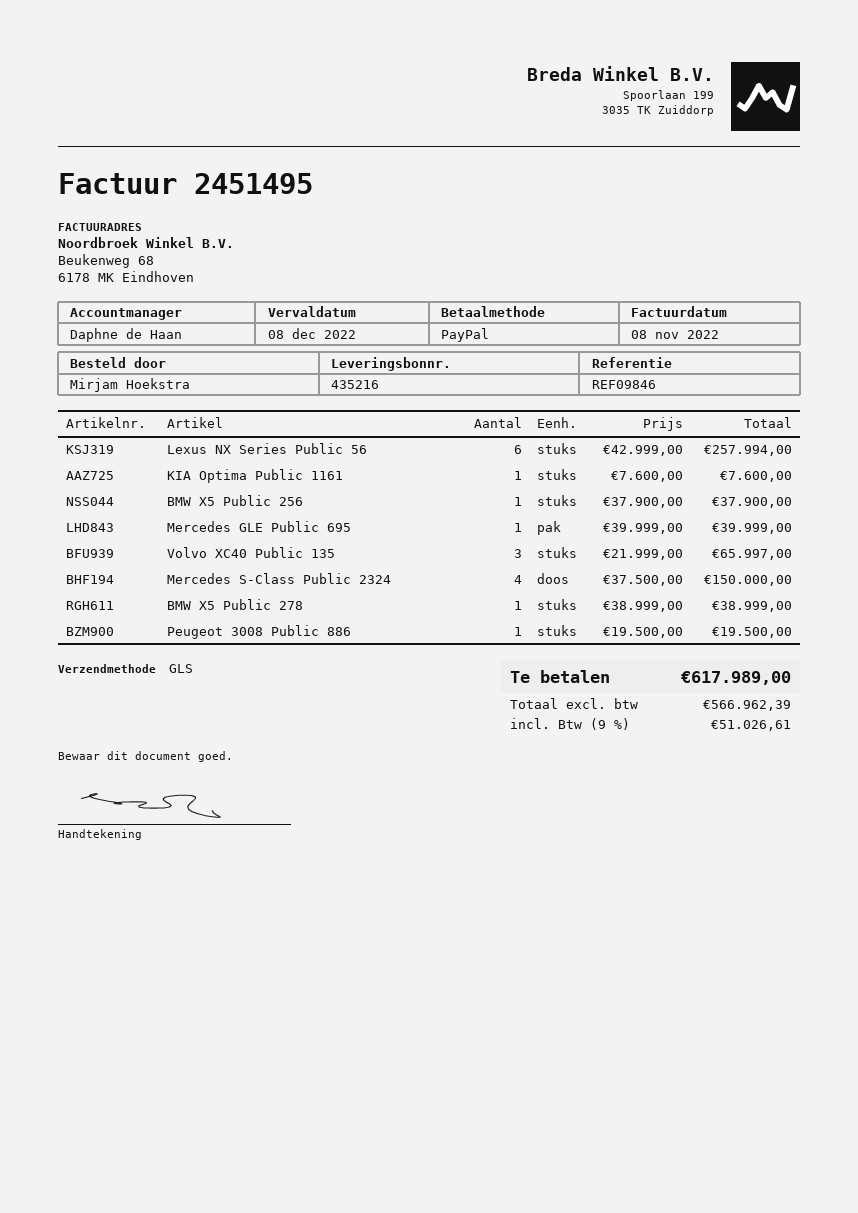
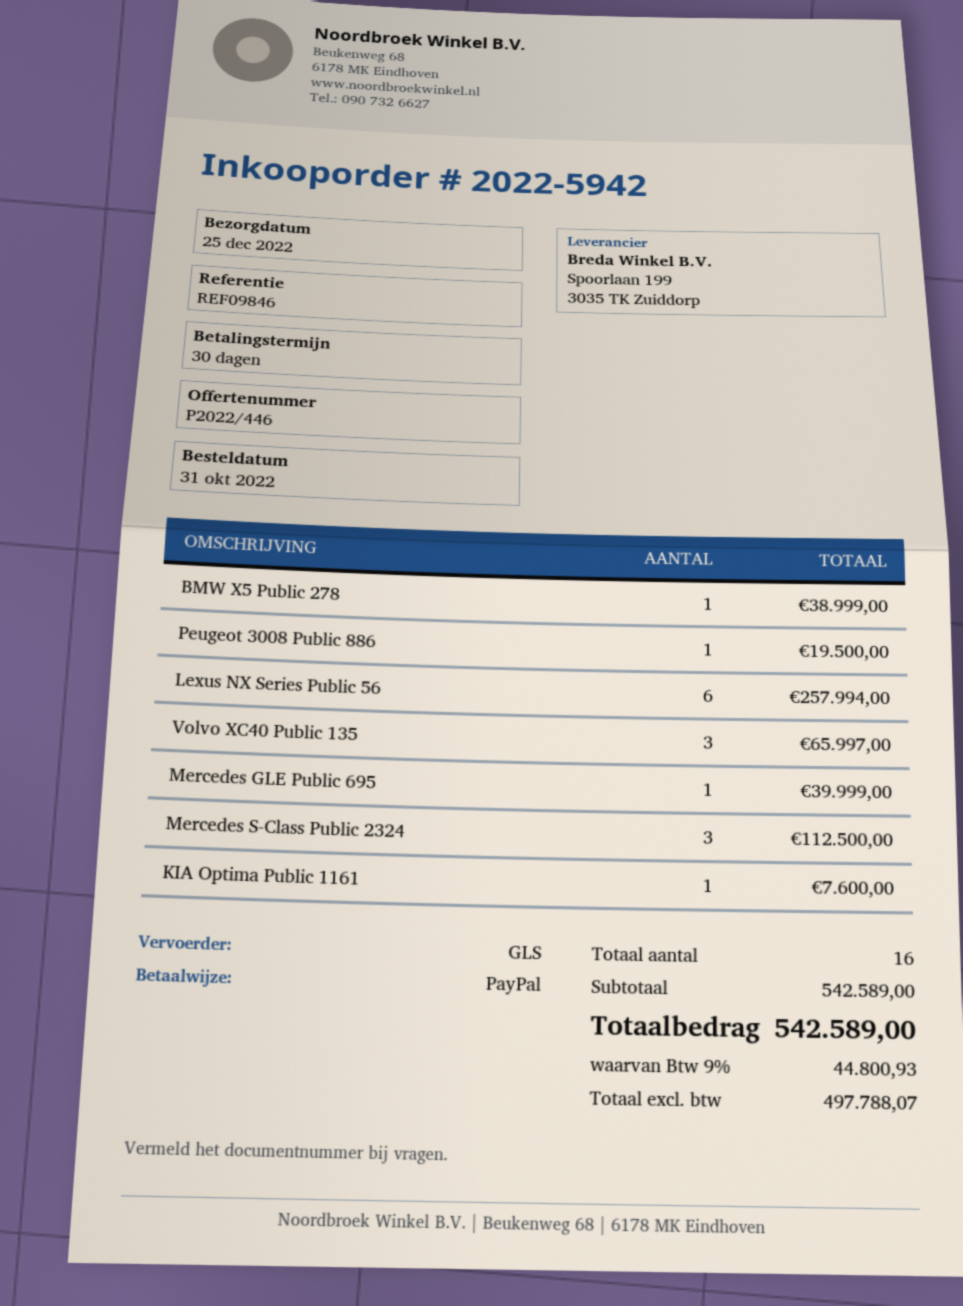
BMW X5 Public 256: 1 for 37900.00 -> none
Mercedes S-Class Public 2324: 4 for 150000.00 -> 3 for 112500.00
net: 566962.39 -> 497788.07
tax: 9% = 51026.61 -> 9% = 44800.93
total: 617989.00 -> 542589.00

